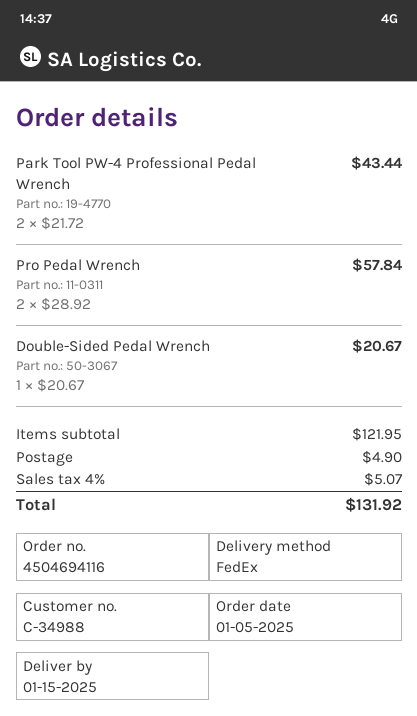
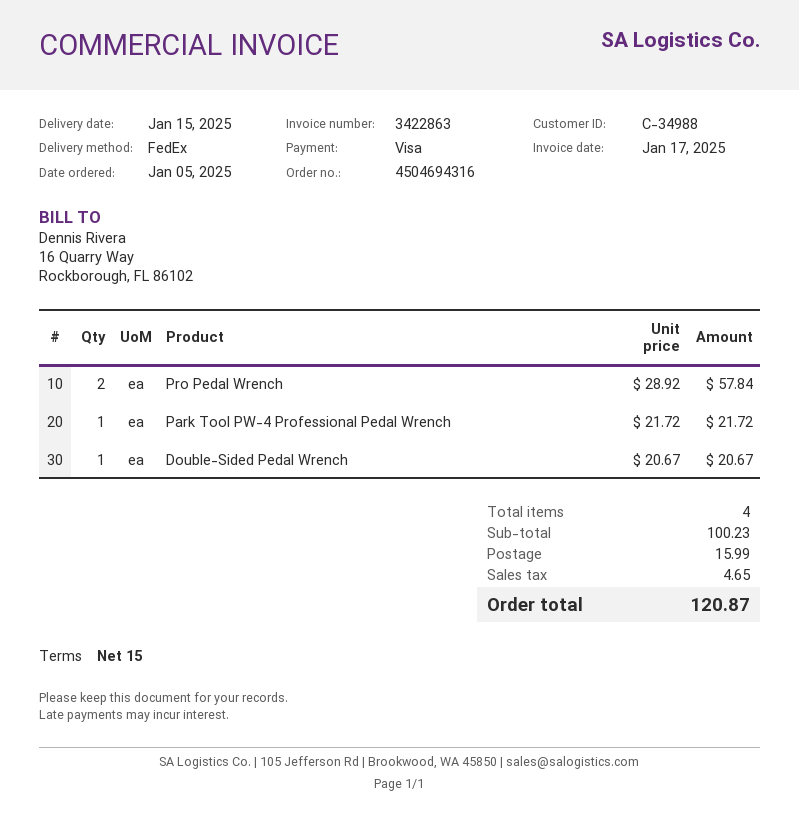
order number: 4504694116 -> 4504694316
Park Tool PW-4 Professional Pedal Wrench: 2 x 21.72 = 43.44 -> 1 x 21.72 = 21.72
subtotal: 121.95 -> 100.23
shipping: 4.90 -> 15.99
tax: 5.07 -> 4.65
total: 131.92 -> 120.87

